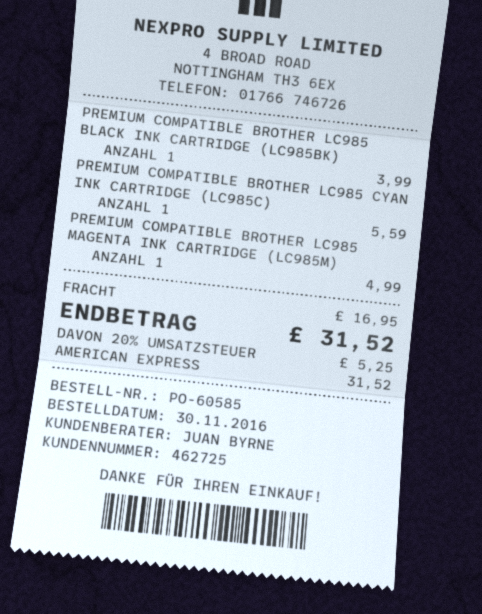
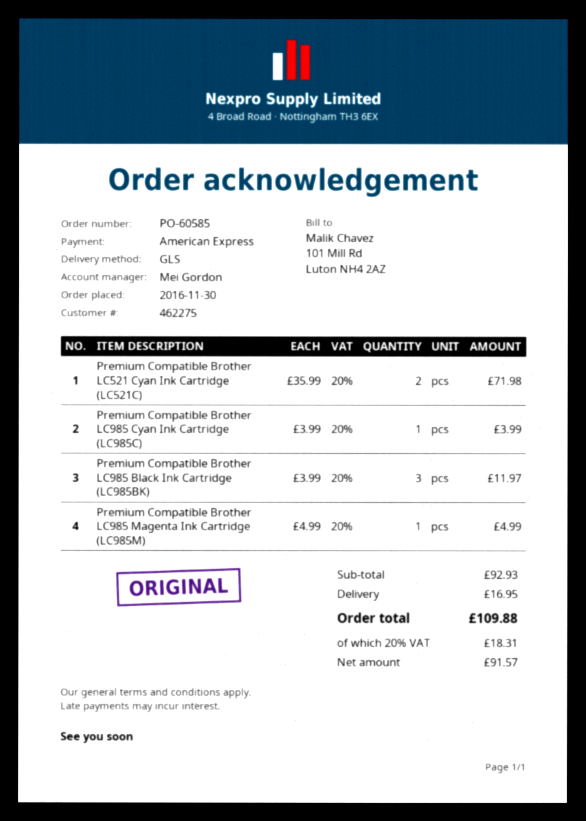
customer number: 462725 -> 462275
sales rep: JUAN BYRNE -> Mei Gordon
PREMIUM COMPATIBLE BROTHER LC985 BLACK INK CARTRIDGE (LC985BK): 1 for 3.99 -> 3 for 11.97
PREMIUM COMPATIBLE BROTHER LC985 CYAN INK CARTRIDGE (LC985C): 1 for 5.59 -> 1 for 3.99
Premium Compatible Brother LC521 Cyan Ink Cartridge (LC521C): none -> 2 for 71.98
tax: 20% = 5.25 -> 20% = 18.31
total: 31.52 -> 109.88

